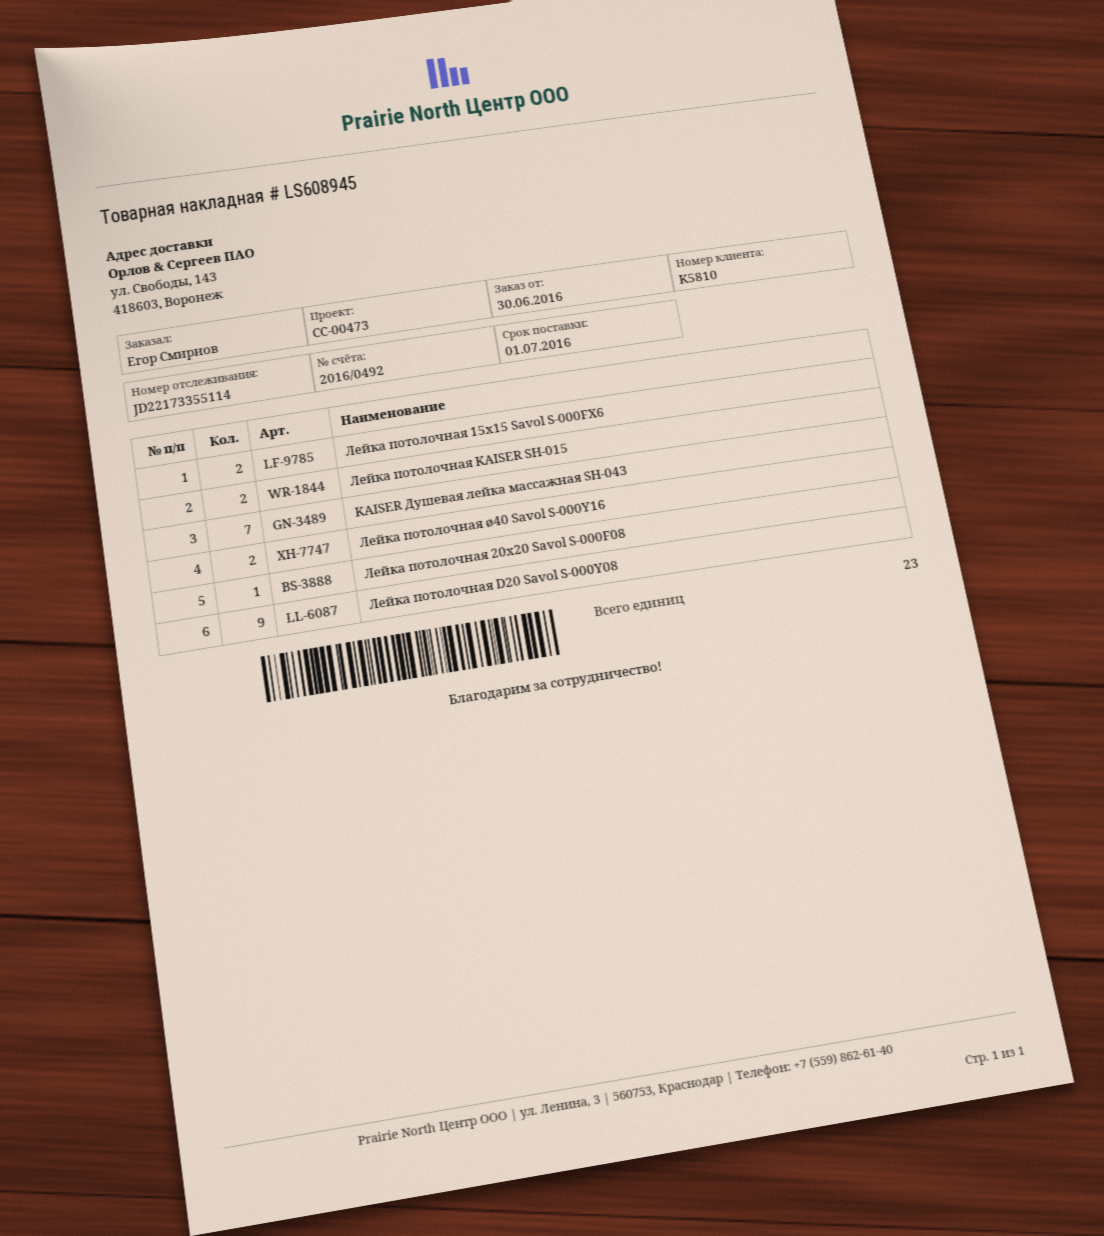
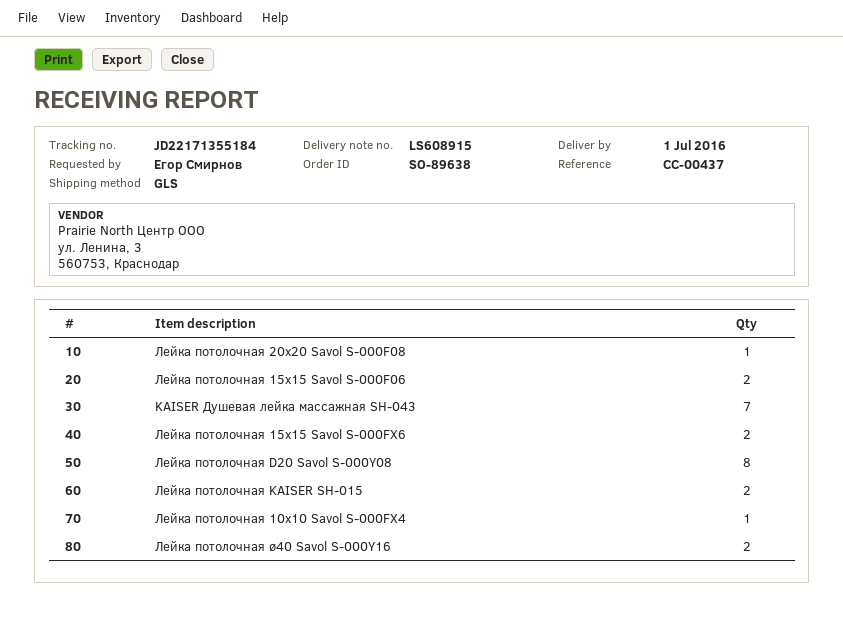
delivery note number: LS608945 -> LS608915
reference: CC-00473 -> CC-00437
tracking number: JD22173355114 -> JD22171355184
Лейка потолочная D20 Savol S-000Y08: 9 -> 8
Лейка потолочная 15х15 Savol S-000F06: none -> 2
Лейка потолочная 10х10 Savol S-000FX4: none -> 1

